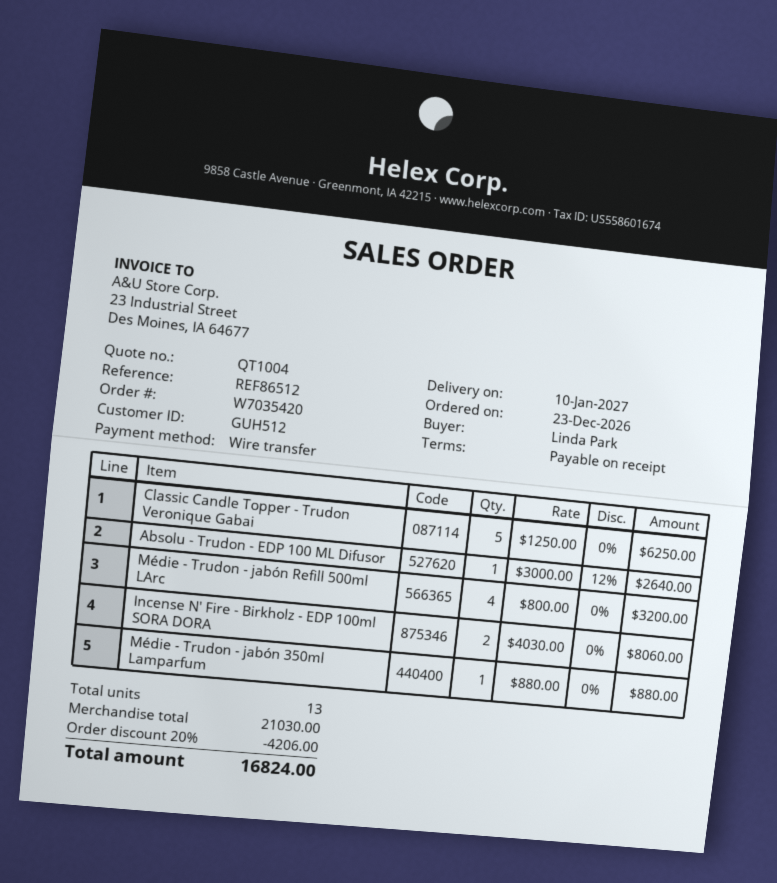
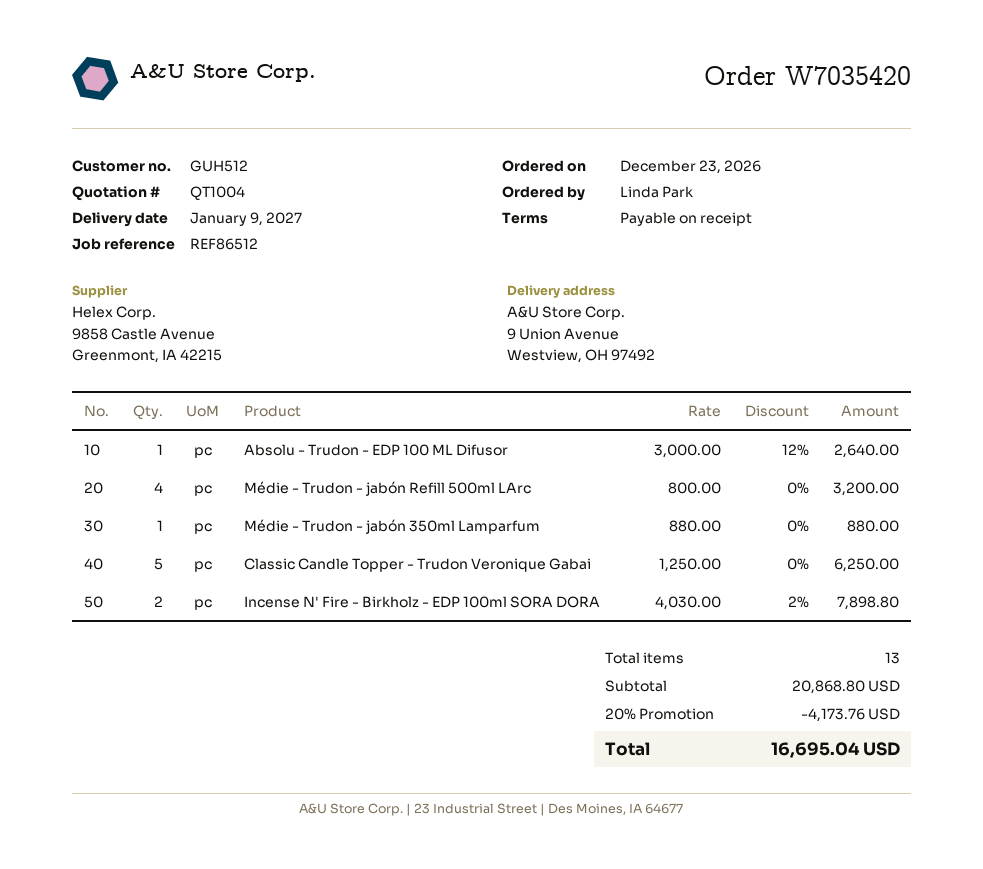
delivery date: 2027-01-10 -> 2027-01-09
Incense N' Fire - Birkholz - EDP 100ml SORA DORA: 2 x 4030.00 = 8060.00 -> 2 x 4030.00 - 2% = 7898.80
subtotal: 21030.00 -> 20868.80
discount: 20% = 4206.00 -> 20% = 4173.76
total: 16824.00 -> 16695.04

